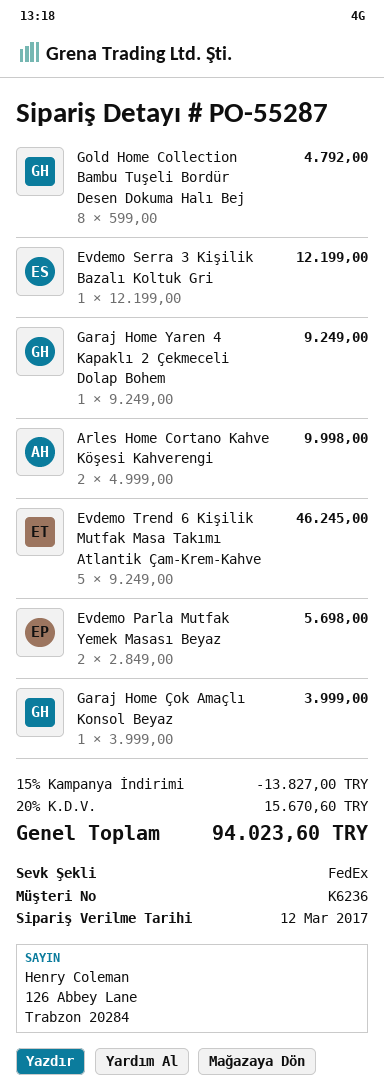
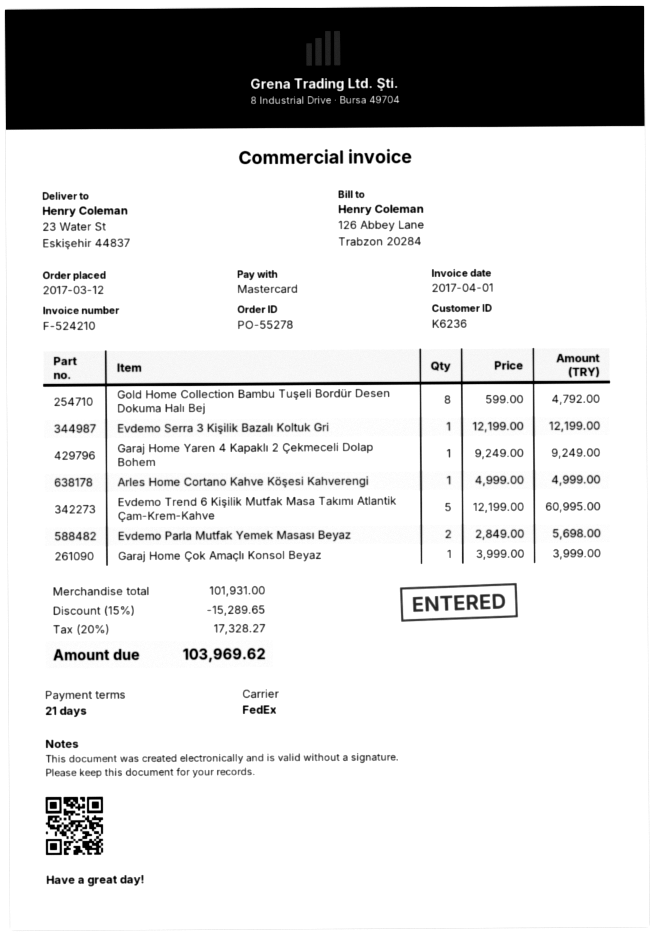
order number: PO-55287 -> PO-55278
Arles Home Cortano Kahve Köşesi Kahverengi: 2 x 4999.00 = 9998.00 -> 1 x 4999.00 = 4999.00
Evdemo Trend 6 Kişilik Mutfak Masa Takımı Atlantik Çam-Krem-Kahve: 5 x 9249.00 = 46245.00 -> 5 x 12199.00 = 60995.00
discount: 15% = 13827.00 -> 15% = 15289.65
tax: 20% = 15670.60 -> 20% = 17328.27
total: 94023.60 -> 103969.62

